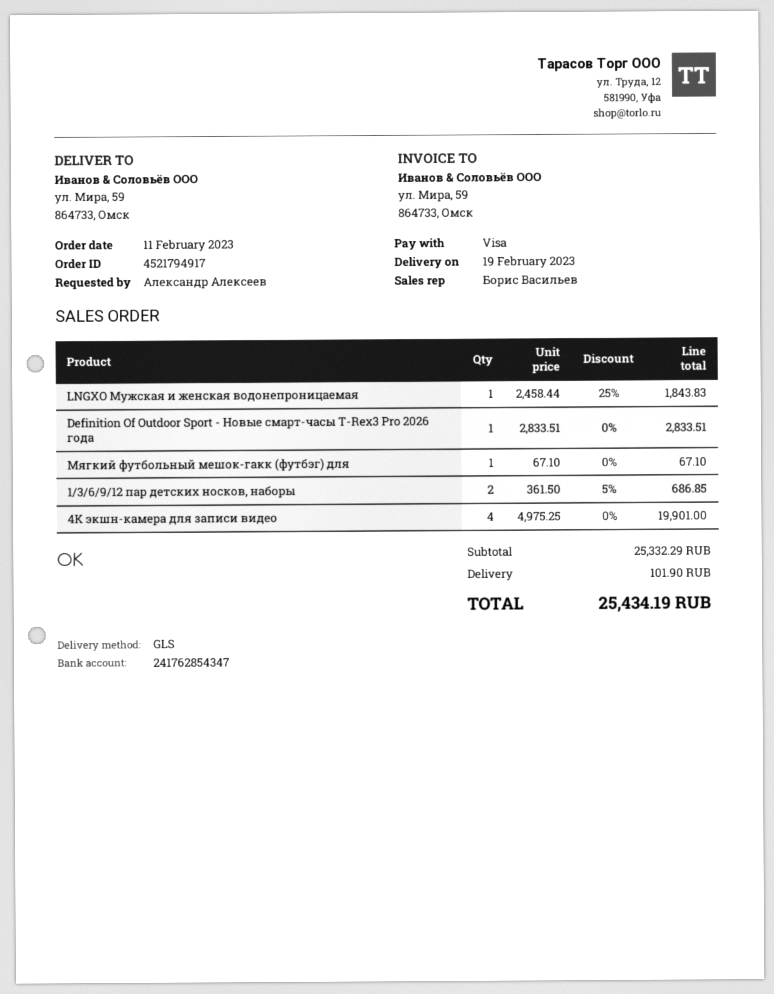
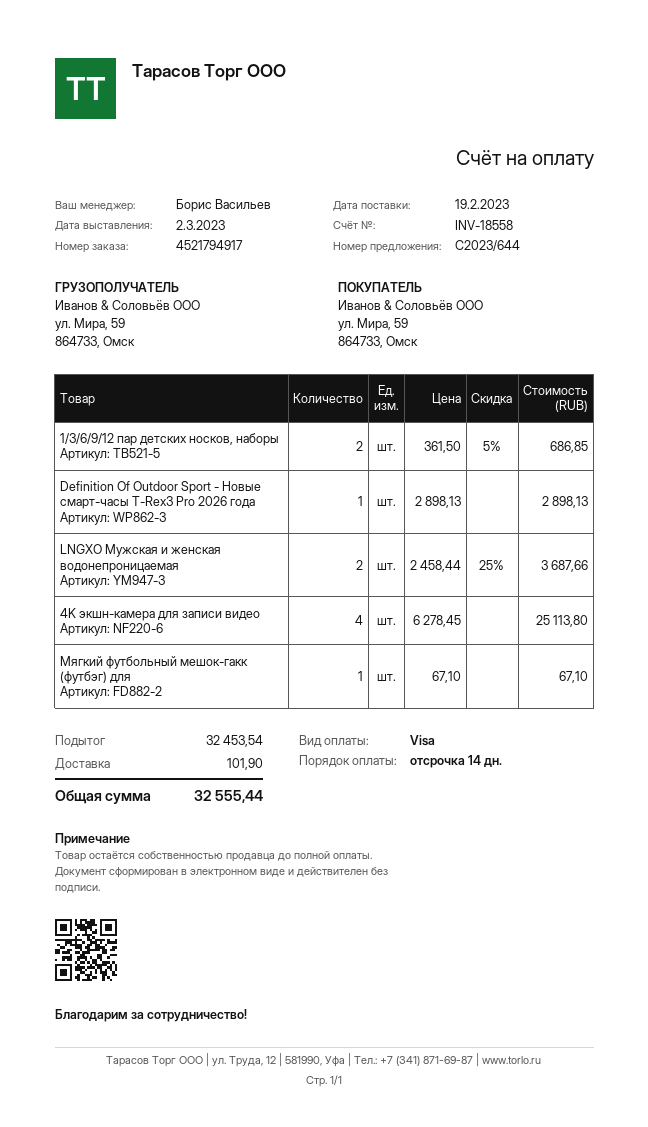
LNGXO Мужская и женская водонепроницаемая: 1 x 2458.44 - 25% = 1843.83 -> 2 x 2458.44 - 25% = 3687.66
Definition Of Outdoor Sport - Новые смарт-часы T-Rex3 Pro 2026 года: 1 x 2833.51 = 2833.51 -> 1 x 2898.13 = 2898.13
4K экшн-камера для записи видео: 4 x 4975.25 = 19901.00 -> 4 x 6278.45 = 25113.80
subtotal: 25332.29 -> 32453.54
total: 25434.19 -> 32555.44

